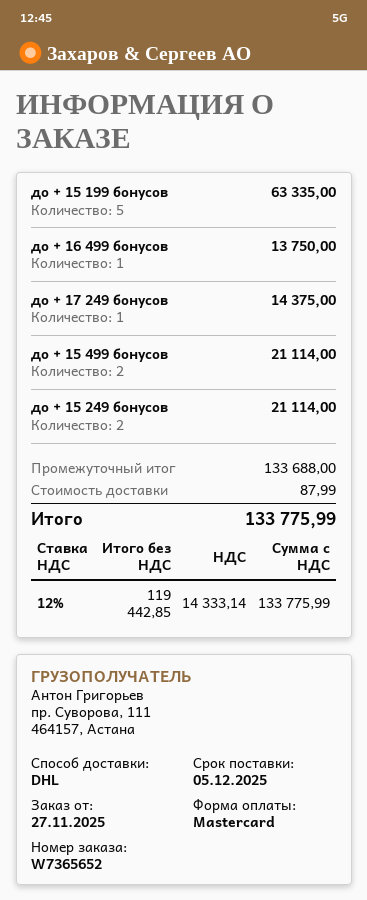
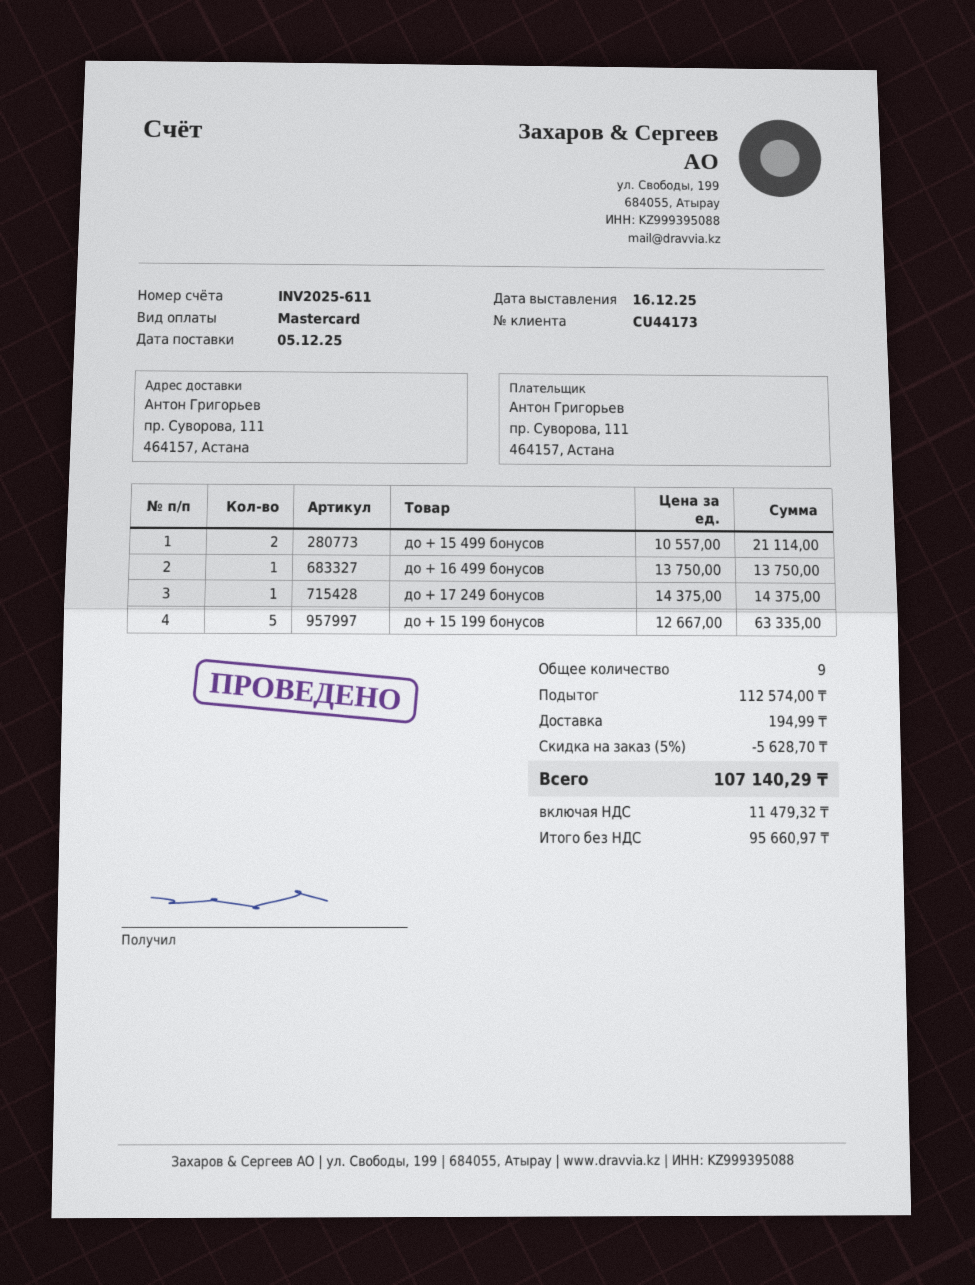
до + 15 249 бонусов: 2 for 21114.00 -> none
subtotal: 133688.00 -> 112574.00
discount: none -> 5% = 5628.70
shipping: 87.99 -> 194.99
net: 119442.85 -> 95660.97
tax: 14333.14 -> 11479.32
total: 133775.99 -> 107140.29

